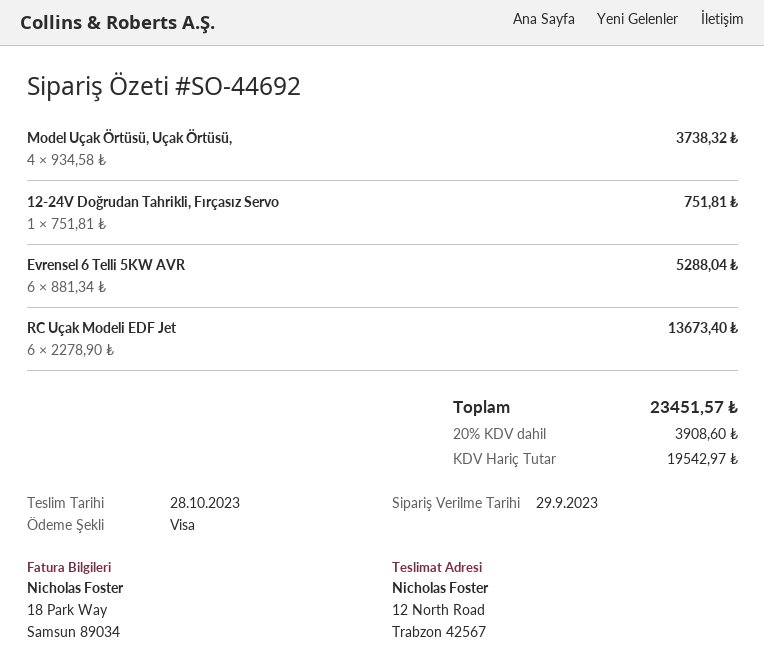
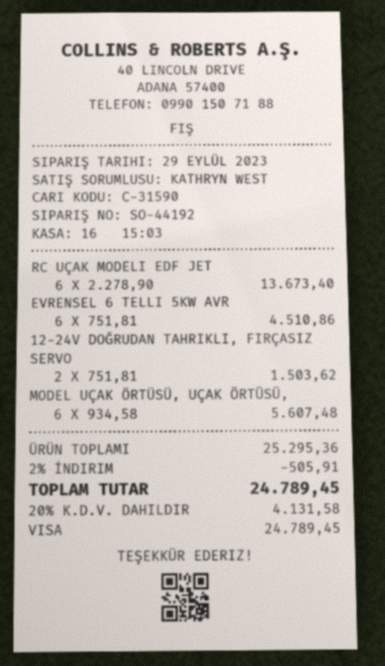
order number: SO-44692 -> SO-44192
Model Uçak Örtüsü, Uçak Örtüsü,: 4 x 934.58 = 3738.32 -> 6 x 934.58 = 5607.48
12-24V Doğrudan Tahrikli, Fırçasız Servo: 1 x 751.81 = 751.81 -> 2 x 751.81 = 1503.62
Evrensel 6 Telli 5KW AVR: 6 x 881.34 = 5288.04 -> 6 x 751.81 = 4510.86
discount: none -> 2% = 505.91
tax: 20% = 3908.60 -> 20% = 4131.58
total: 23451.57 -> 24789.45

